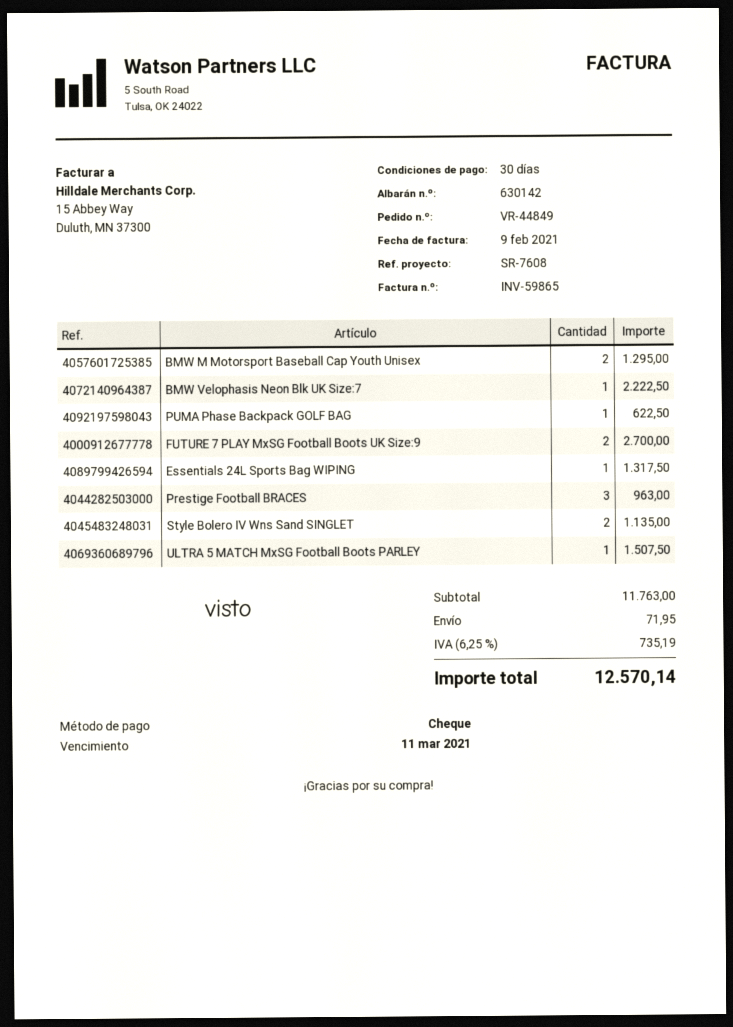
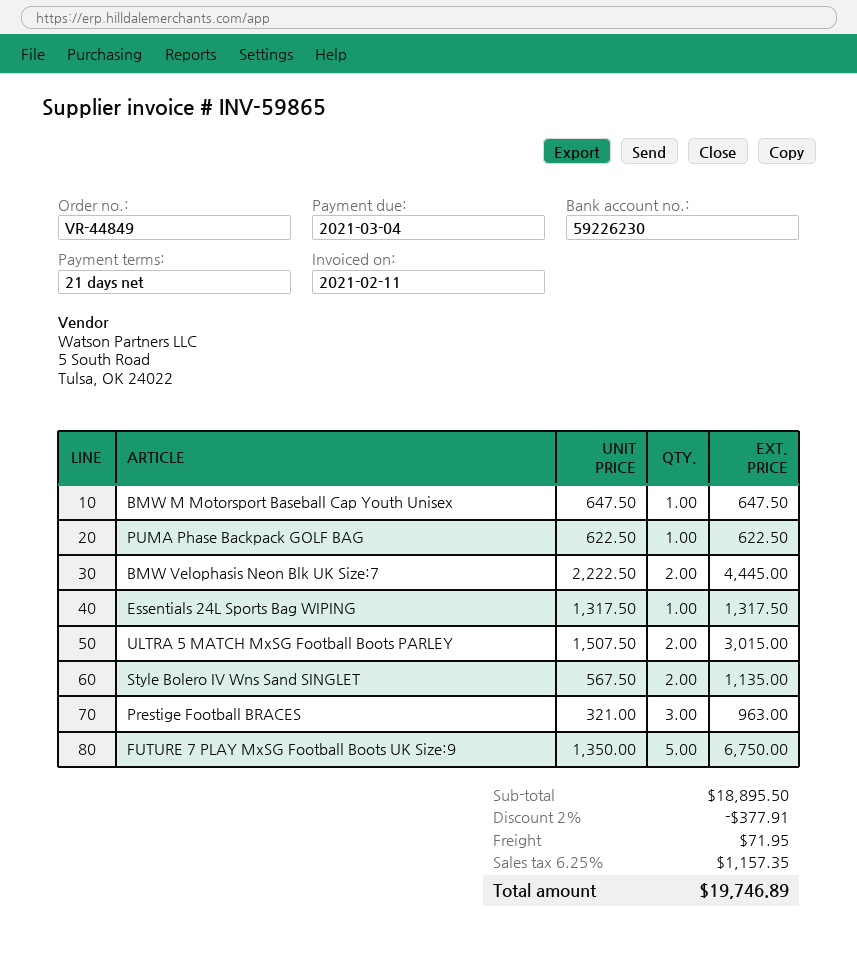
invoice date: 2021-02-09 -> 2021-02-11
payment terms: 30 days -> 21 days
due date: 2021-03-11 -> 2021-03-04
BMW M Motorsport Baseball Cap Youth Unisex: 2 for 1295.00 -> 1 for 647.50
BMW Velophasis Neon Blk UK Size:7: 1 for 2222.50 -> 2 for 4445.00
FUTURE 7 PLAY MxSG Football Boots UK Size:9: 2 for 2700.00 -> 5 for 6750.00
ULTRA 5 MATCH MxSG Football Boots PARLEY: 1 for 1507.50 -> 2 for 3015.00
subtotal: 11763.00 -> 18895.50
discount: none -> 2% = 377.91
tax: 6.25% = 735.19 -> 6.25% = 1157.35
total: 12570.14 -> 19746.89

